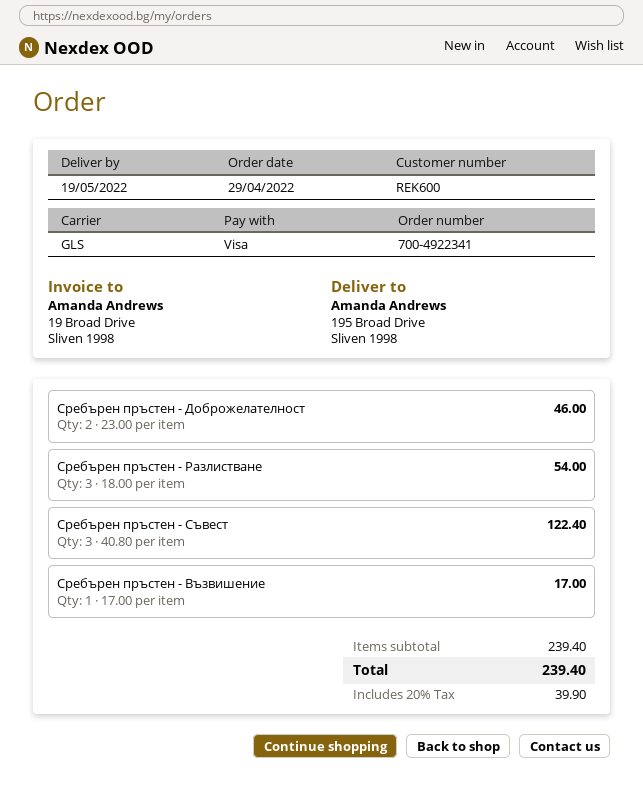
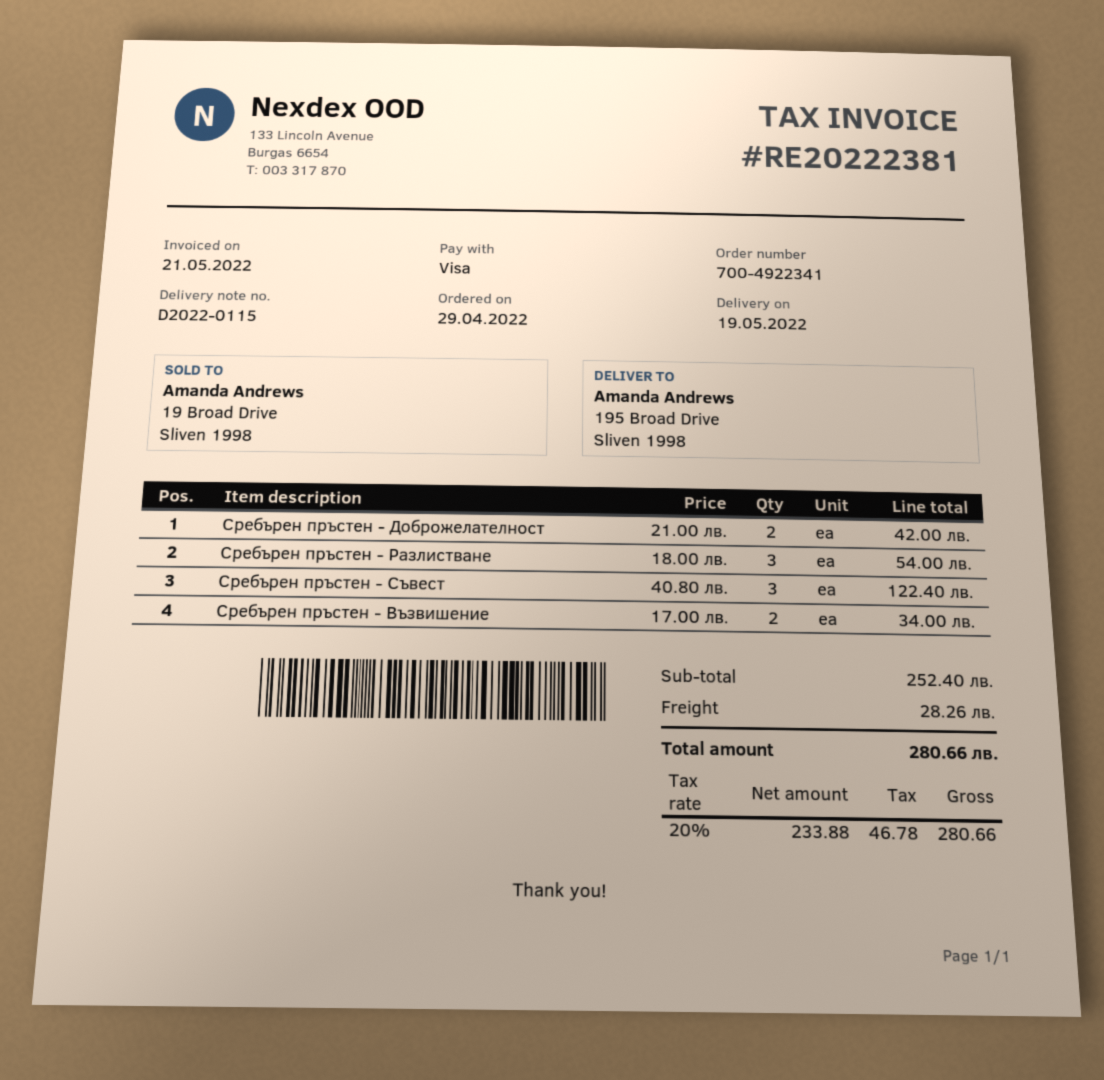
Сребърен пръстен - Доброжелателност: 2 x 23.00 = 46.00 -> 2 x 21.00 = 42.00
Сребърен пръстен - Възвишение: 1 x 17.00 = 17.00 -> 2 x 17.00 = 34.00
subtotal: 239.40 -> 252.40
shipping: none -> 28.26
tax: 20% = 39.90 -> 20% = 46.78
total: 239.40 -> 280.66

